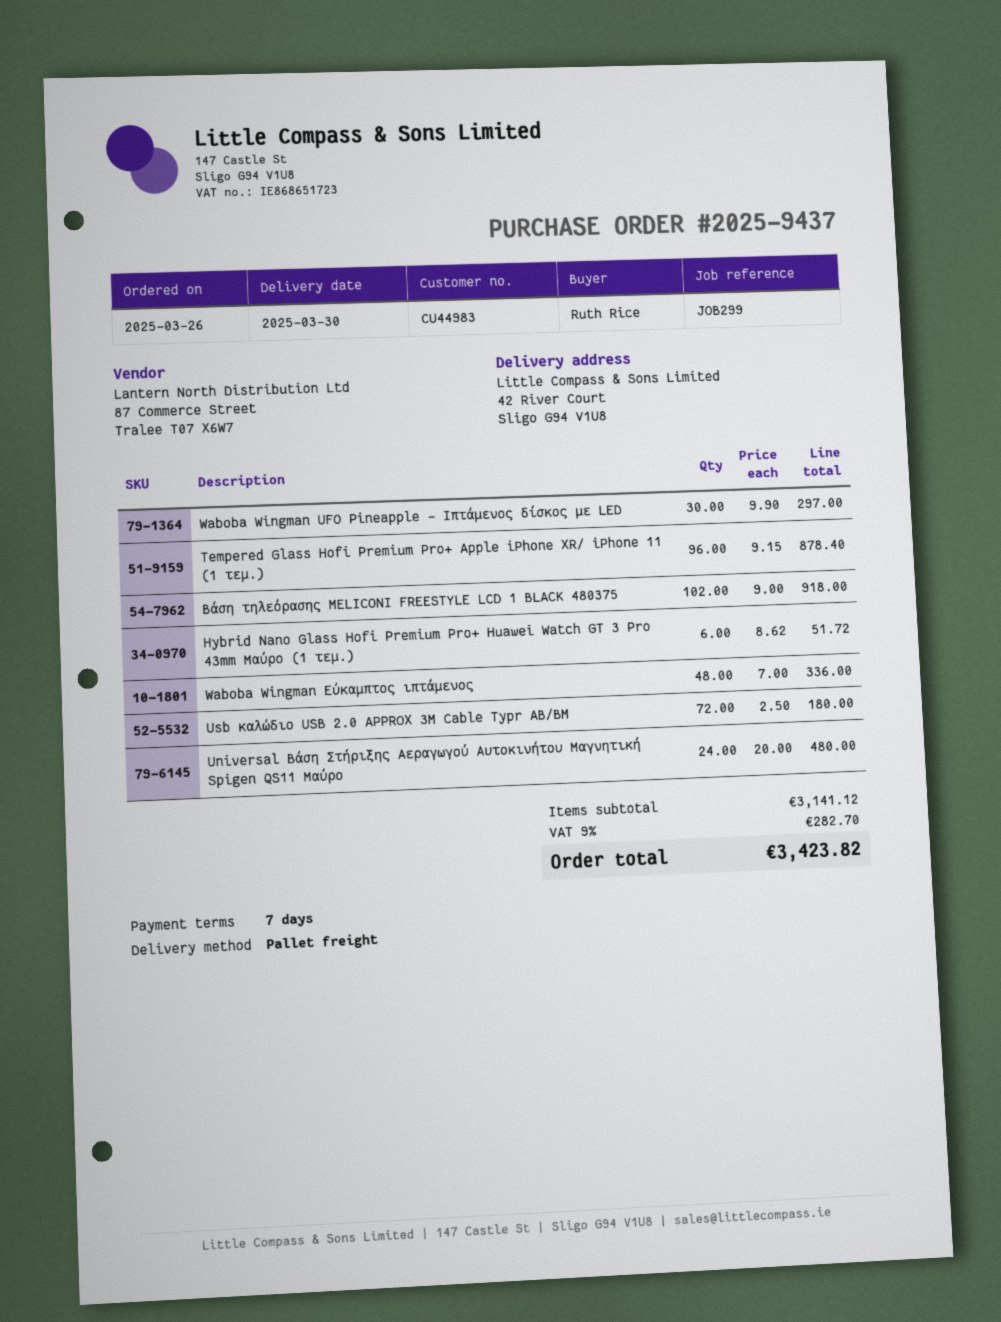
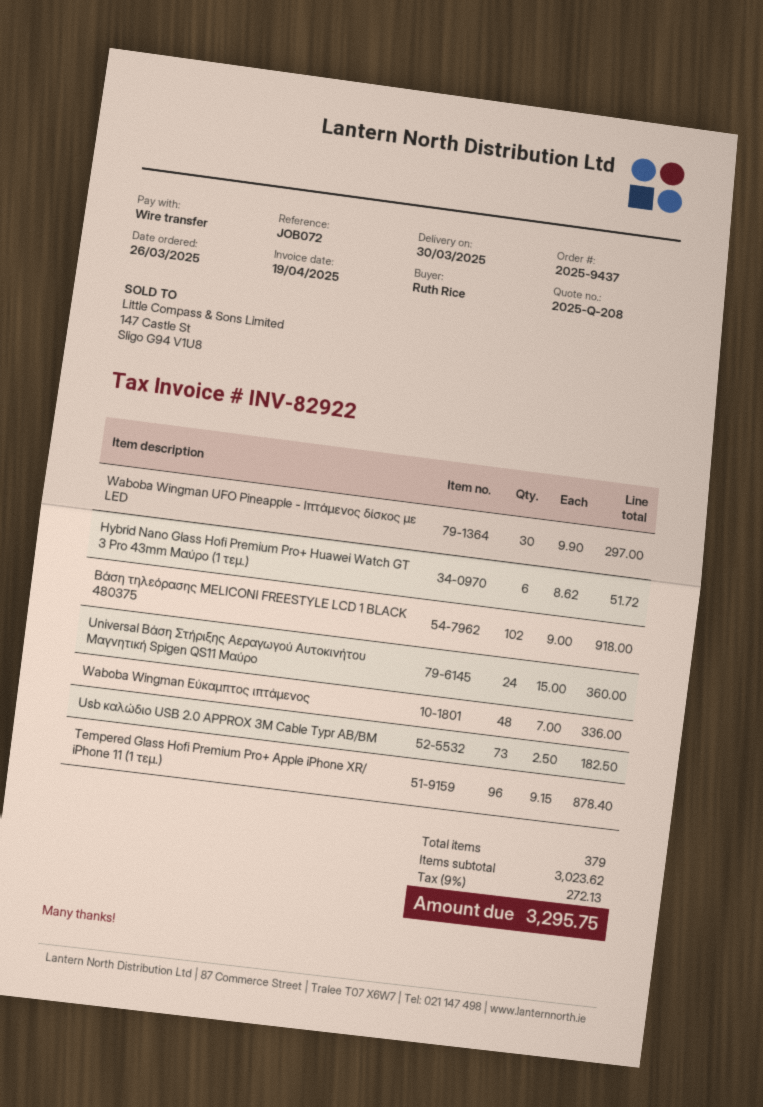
reference: JOB299 -> JOB072
Usb καλώδιο USB 2.0 APPROX 3M Cable Typr AB/BM: 72 x 2.50 = 180.00 -> 73 x 2.50 = 182.50
Universal Βάση Στήριξης Αεραγωγού Αυτοκινήτου Μαγνητική Spigen QS11 Μαύρο: 24 x 20.00 = 480.00 -> 24 x 15.00 = 360.00
subtotal: 3141.12 -> 3023.62
tax: 9% = 282.70 -> 9% = 272.13
total: 3423.82 -> 3295.75

